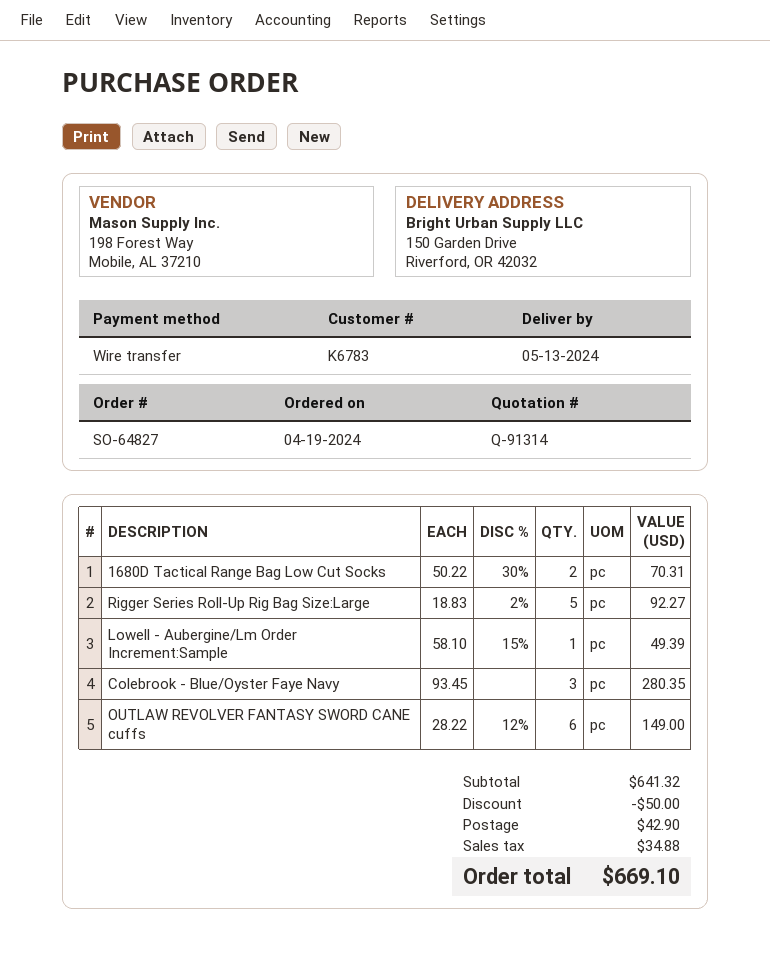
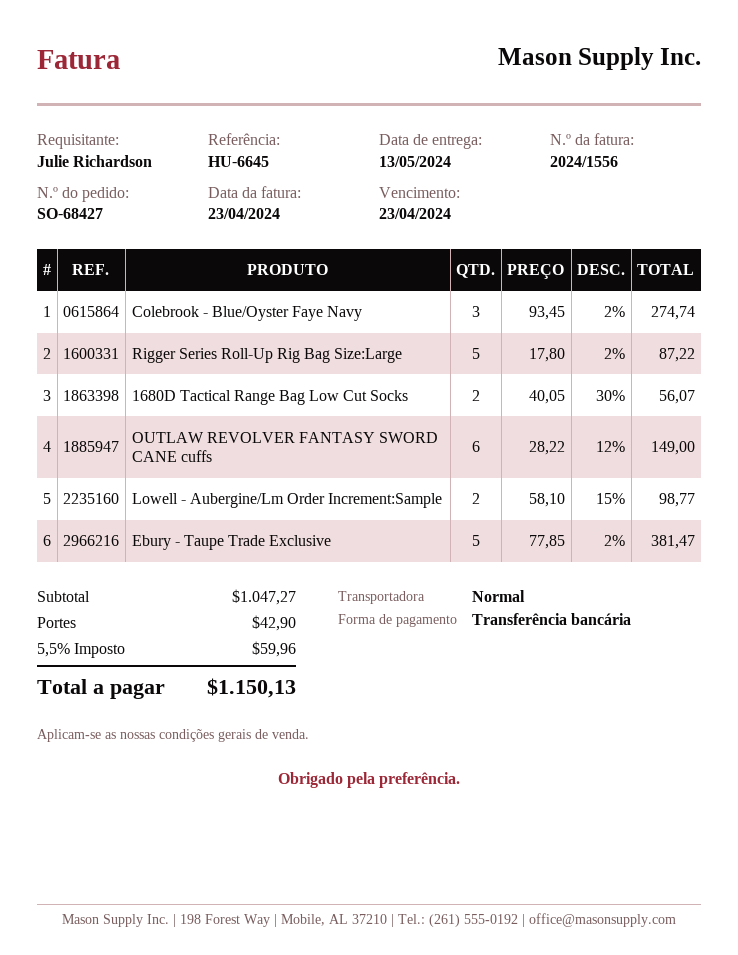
order number: SO-64827 -> SO-68427
1680D Tactical Range Bag Low Cut Socks: 2 x 50.22 - 30% = 70.31 -> 2 x 40.05 - 30% = 56.07
Rigger Series Roll-Up Rig Bag Size:Large: 5 x 18.83 - 2% = 92.27 -> 5 x 17.80 - 2% = 87.22
Lowell - Aubergine/Lm Order Increment:Sample: 1 x 58.10 - 15% = 49.39 -> 2 x 58.10 - 15% = 98.77
Colebrook - Blue/Oyster Faye Navy: 3 x 93.45 = 280.35 -> 3 x 93.45 - 2% = 274.74
Ebury - Taupe Trade Exclusive: none -> 5 x 77.85 - 2% = 381.47
subtotal: 641.32 -> 1047.27
discount: 50.00 -> none
tax: 34.88 -> 59.96
total: 669.10 -> 1150.13

